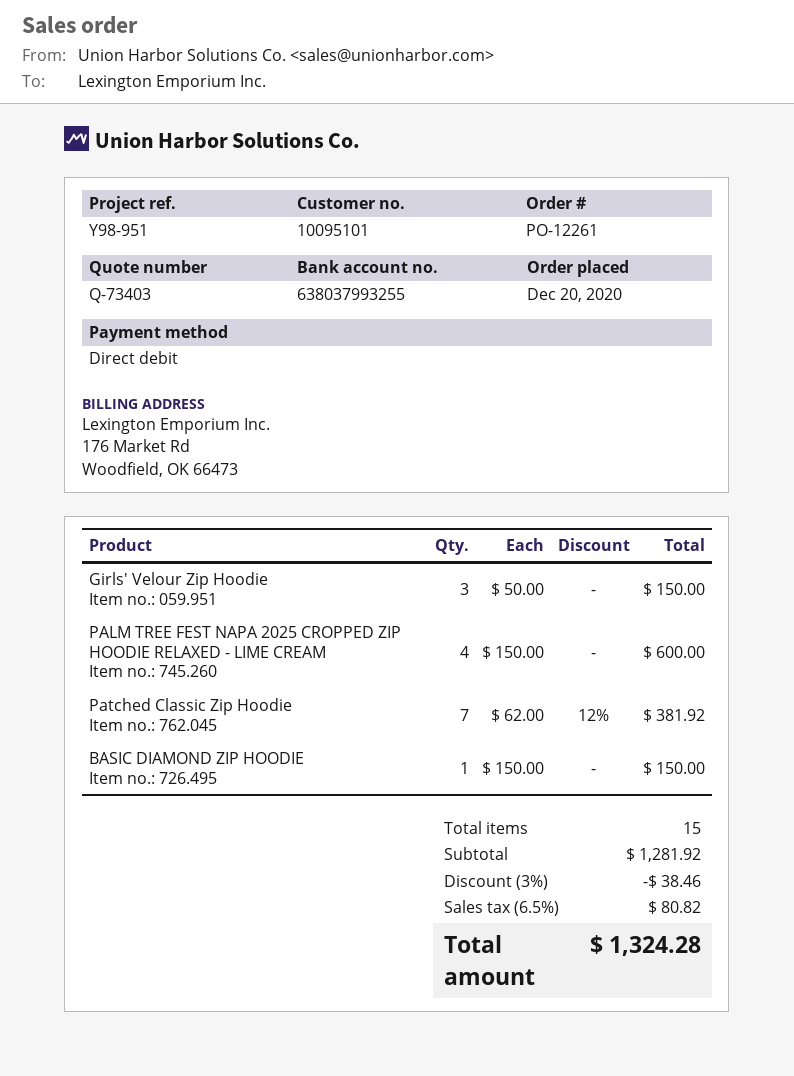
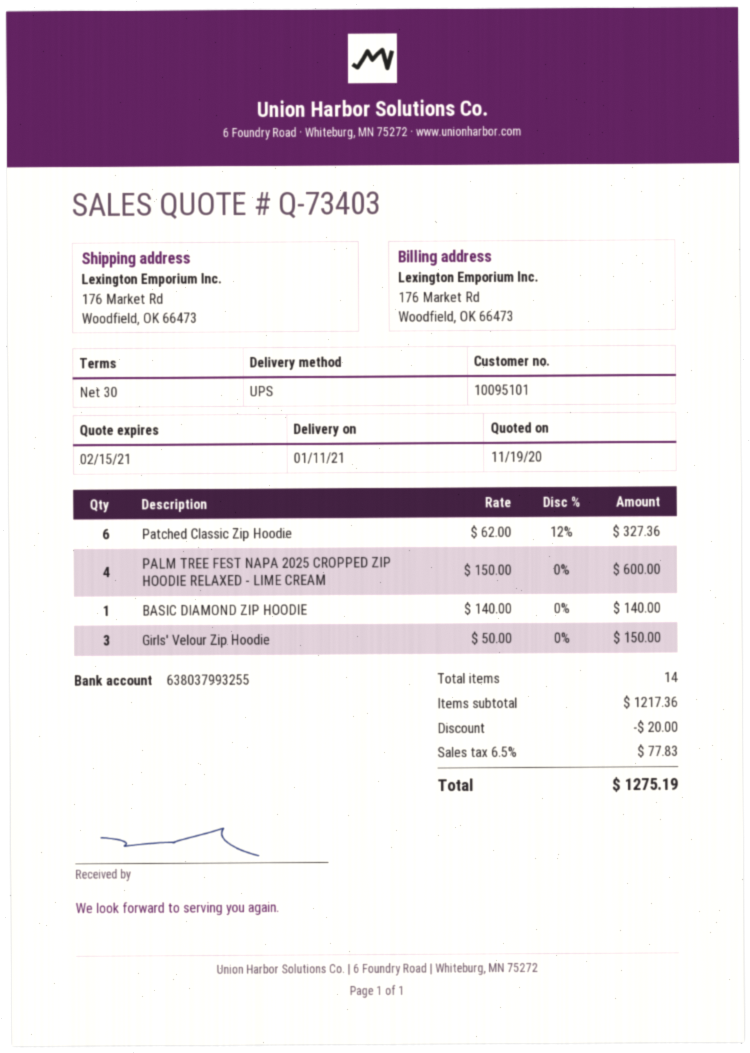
Patched Classic Zip Hoodie: 7 x 62.00 - 12% = 381.92 -> 6 x 62.00 - 12% = 327.36
BASIC DIAMOND ZIP HOODIE: 1 x 150.00 = 150.00 -> 1 x 140.00 = 140.00
total quantity: 15 -> 14
subtotal: 1281.92 -> 1217.36
discount: 38.46 -> 20.00
tax: 6.5% = 80.82 -> 6.5% = 77.83
total: 1324.28 -> 1275.19

